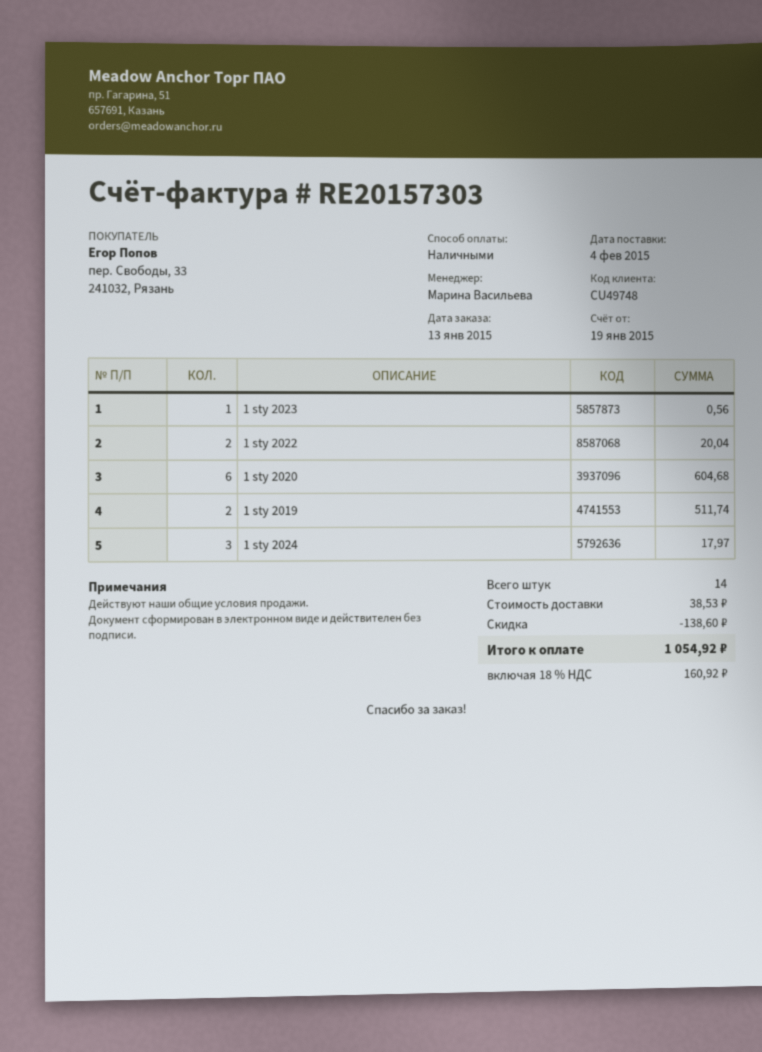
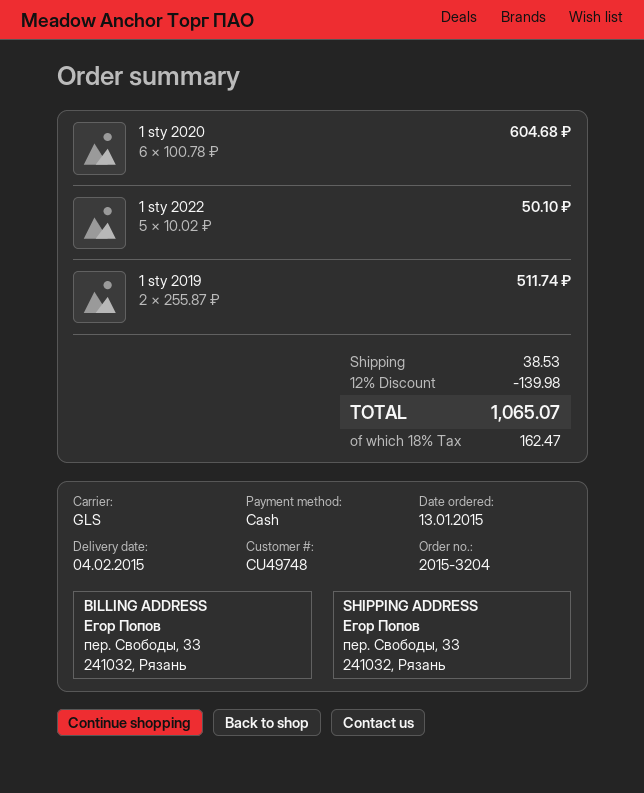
1 sty 2023: 1 for 0.56 -> none
1 sty 2022: 2 for 20.04 -> 5 for 50.10
1 sty 2024: 3 for 17.97 -> none
discount: 138.60 -> 139.98
tax: 18% = 160.92 -> 18% = 162.47
total: 1054.92 -> 1065.07

